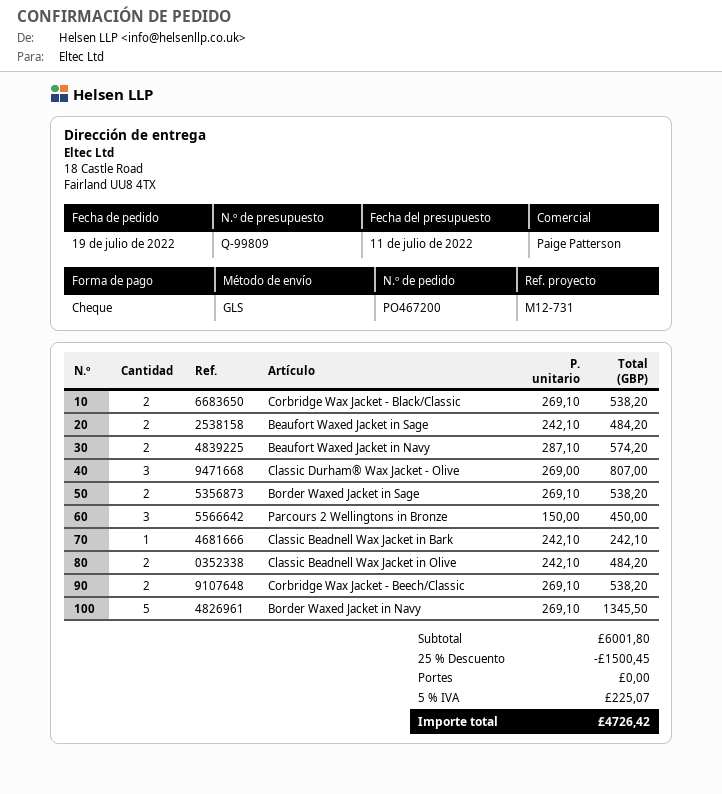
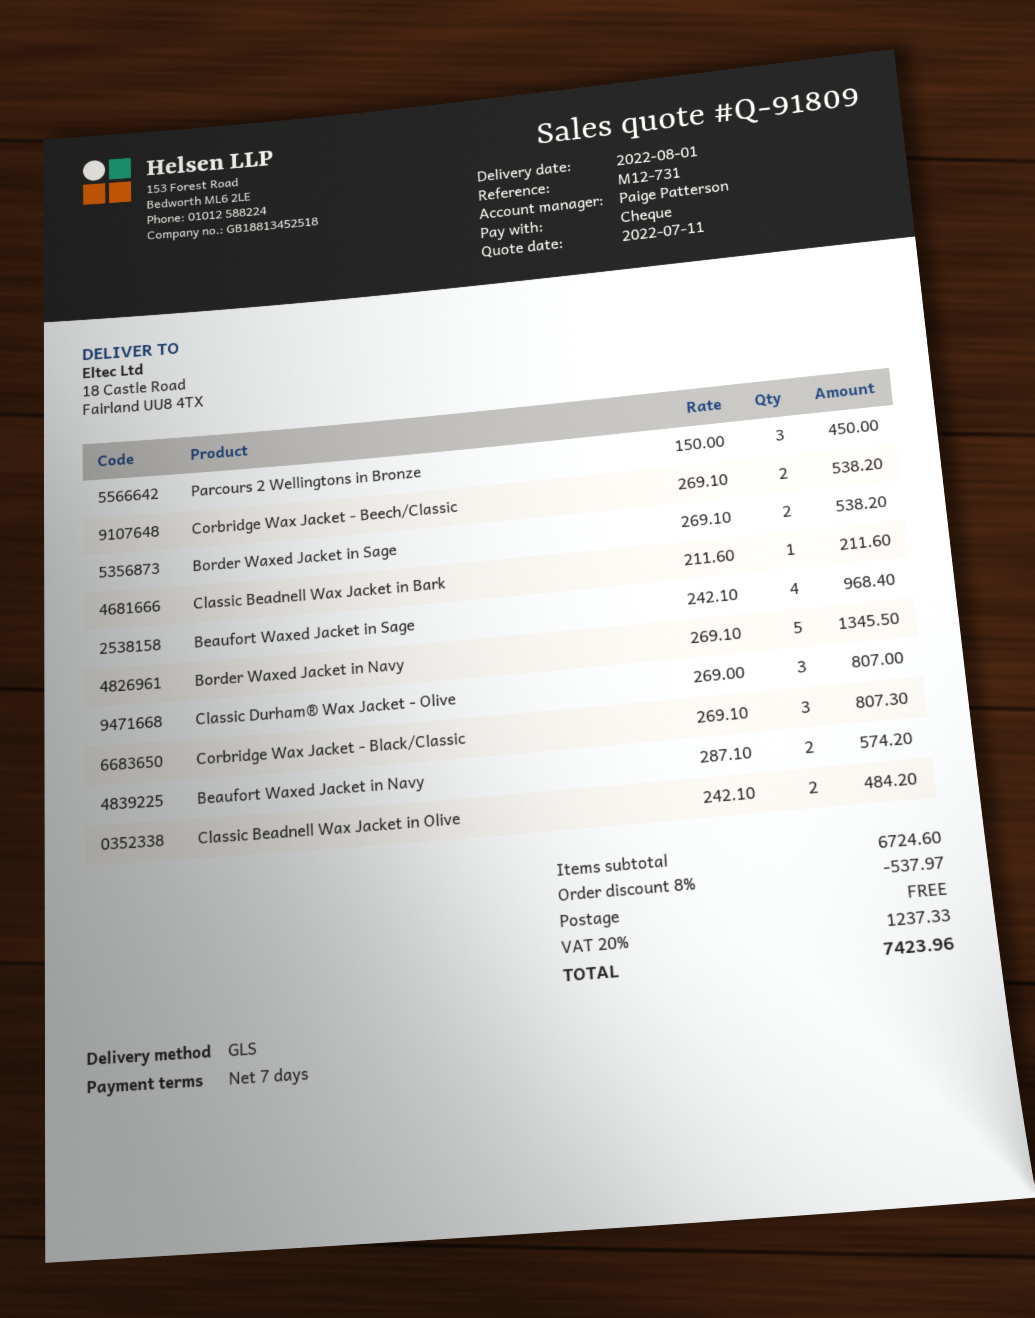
quote number: Q-99809 -> Q-91809
Corbridge Wax Jacket - Black/Classic: 2 x 269.10 = 538.20 -> 3 x 269.10 = 807.30
Beaufort Waxed Jacket in Sage: 2 x 242.10 = 484.20 -> 4 x 242.10 = 968.40
Classic Beadnell Wax Jacket in Bark: 1 x 242.10 = 242.10 -> 1 x 211.60 = 211.60
subtotal: 6001.80 -> 6724.60
discount: 25% = 1500.45 -> 8% = 537.97
tax: 5% = 225.07 -> 20% = 1237.33
total: 4726.42 -> 7423.96

